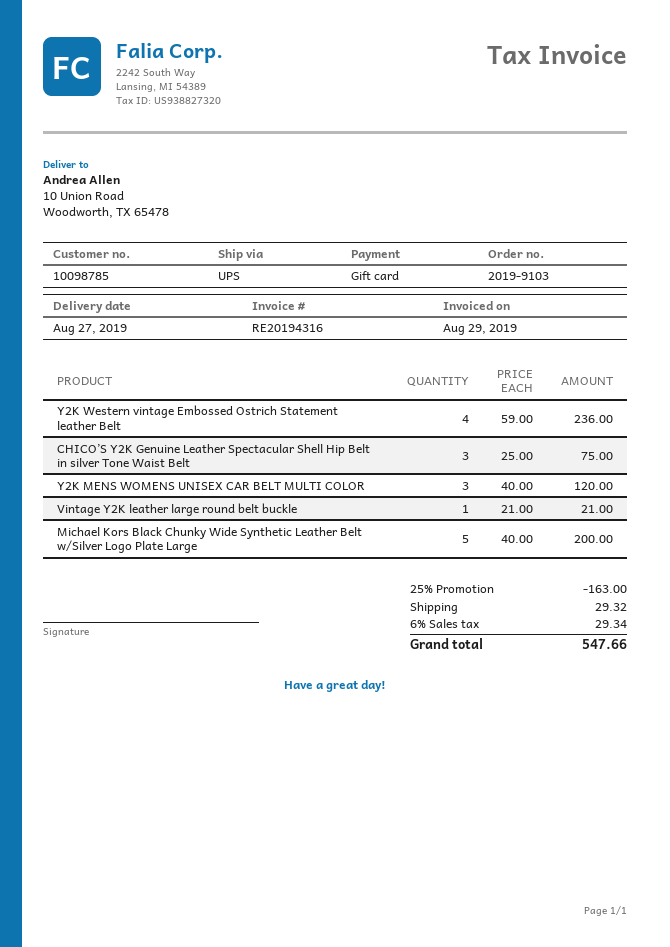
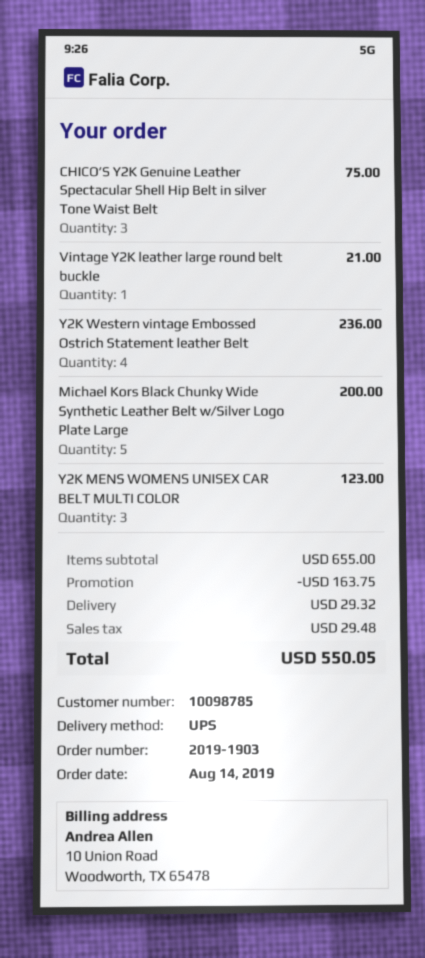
order number: 2019-9103 -> 2019-1903
Y2K MENS WOMENS UNISEX CAR BELT MULTI COLOR: 3 for 120.00 -> 3 for 123.00
discount: 163.00 -> 163.75
tax: 29.34 -> 29.48
total: 547.66 -> 550.05

